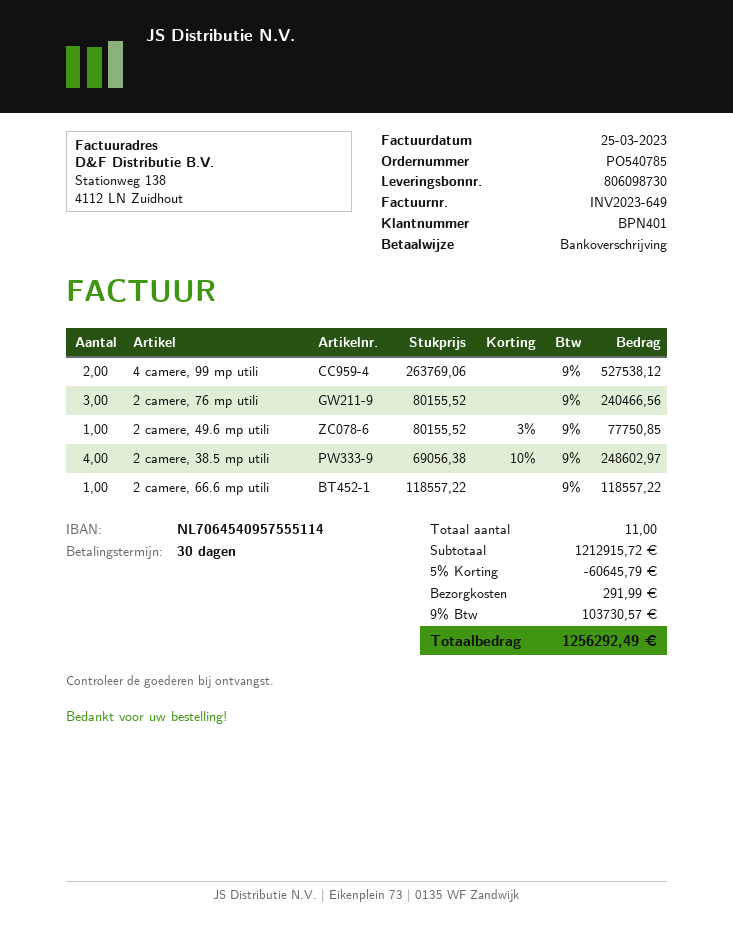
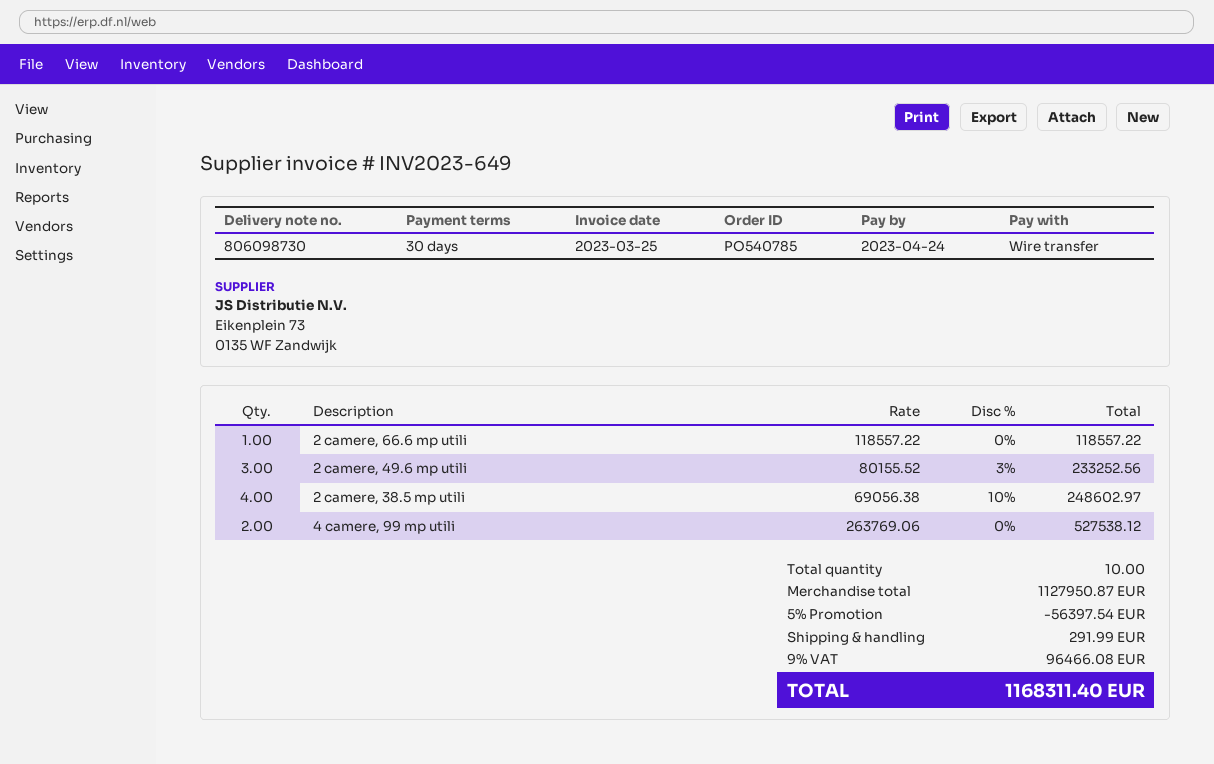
2 camere, 76 mp utili: 3 x 80155.52 = 240466.56 -> none
2 camere, 49.6 mp utili: 1 x 80155.52 - 3% = 77750.85 -> 3 x 80155.52 - 3% = 233252.56
total quantity: 11 -> 10
subtotal: 1212915.72 -> 1127950.87
discount: 5% = 60645.79 -> 5% = 56397.54
tax: 9% = 103730.57 -> 9% = 96466.08
total: 1256292.49 -> 1168311.40

